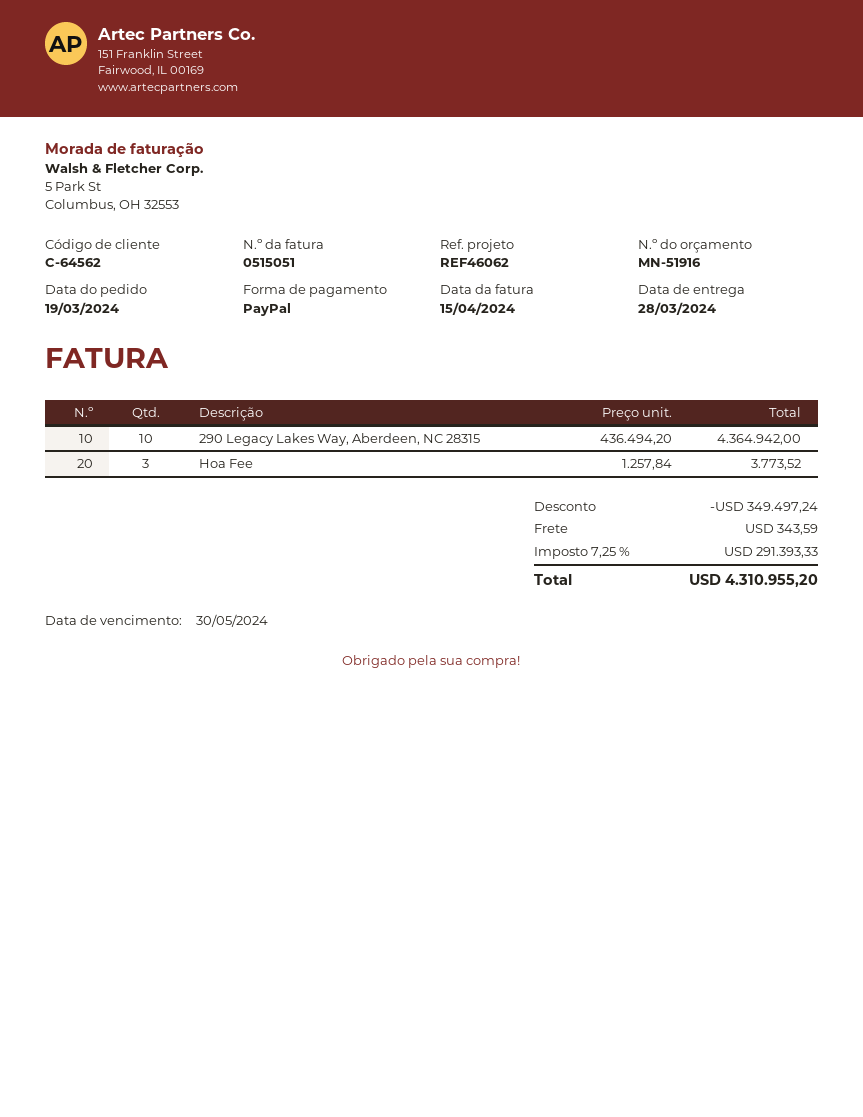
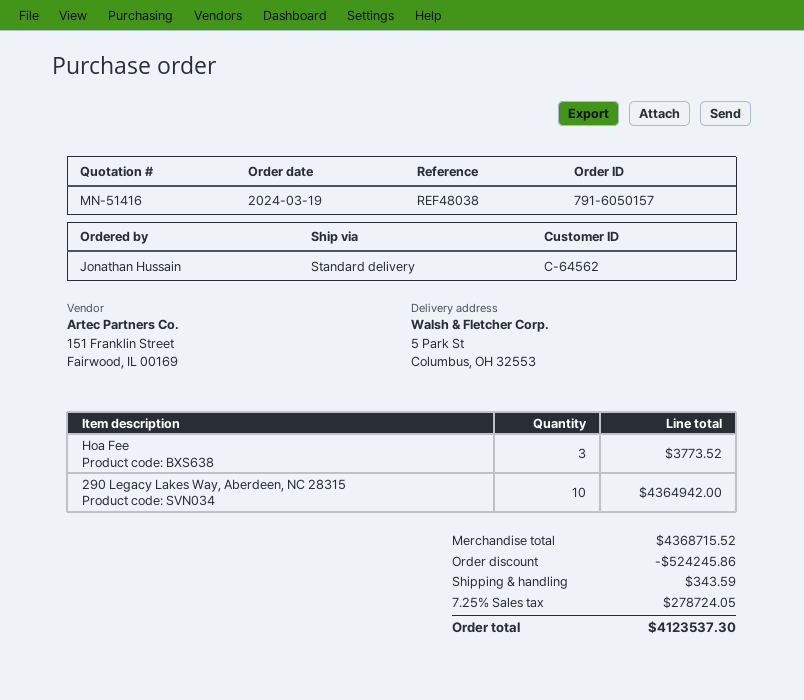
quote number: MN-51916 -> MN-51416
reference: REF46062 -> REF48038
discount: 349497.24 -> 524245.86
tax: 7.25% = 291393.33 -> 7.25% = 278724.05
total: 4310955.20 -> 4123537.30

